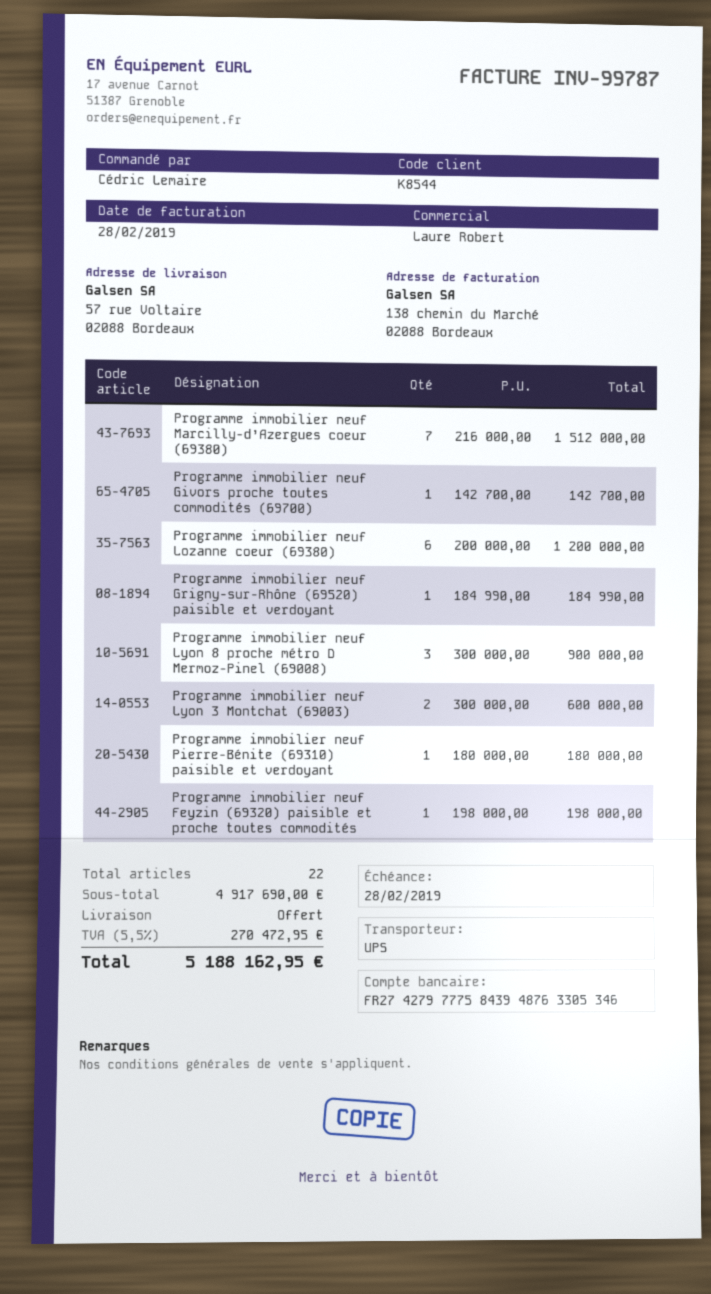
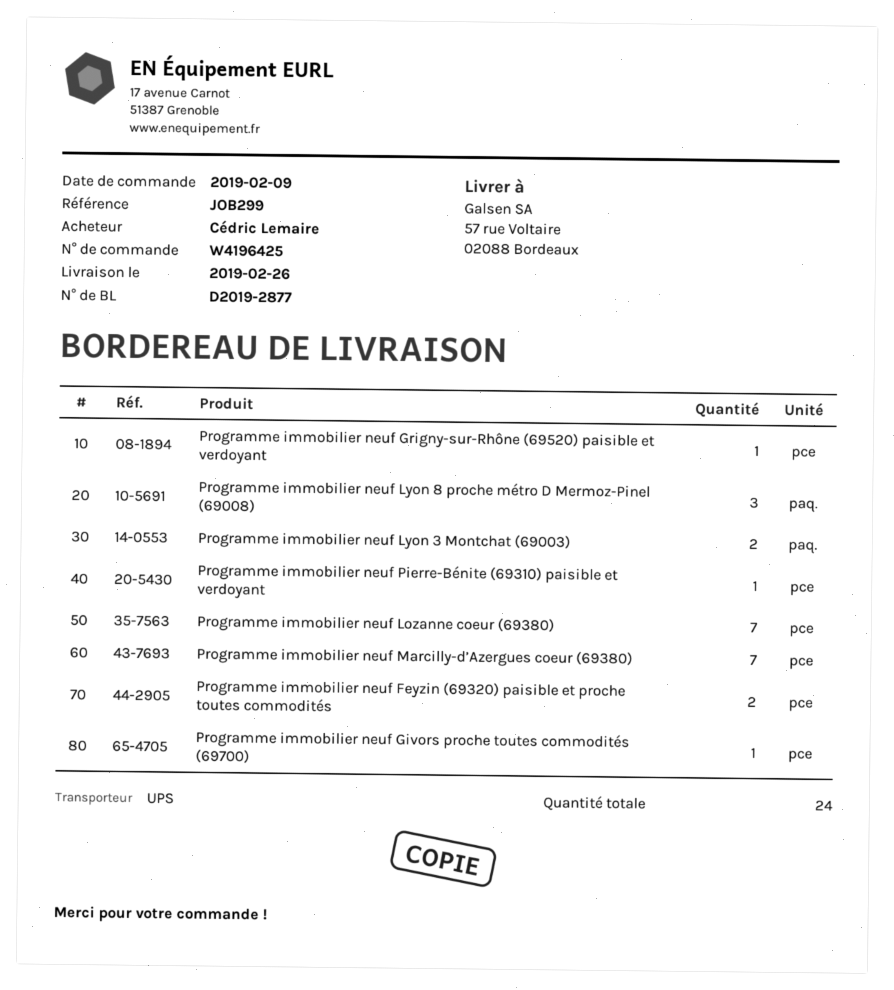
Programme immobilier neuf Lozanne coeur (69380): 6 -> 7
Programme immobilier neuf Feyzin (69320) paisible et proche toutes commodités: 1 -> 2
total quantity: 22 -> 24

